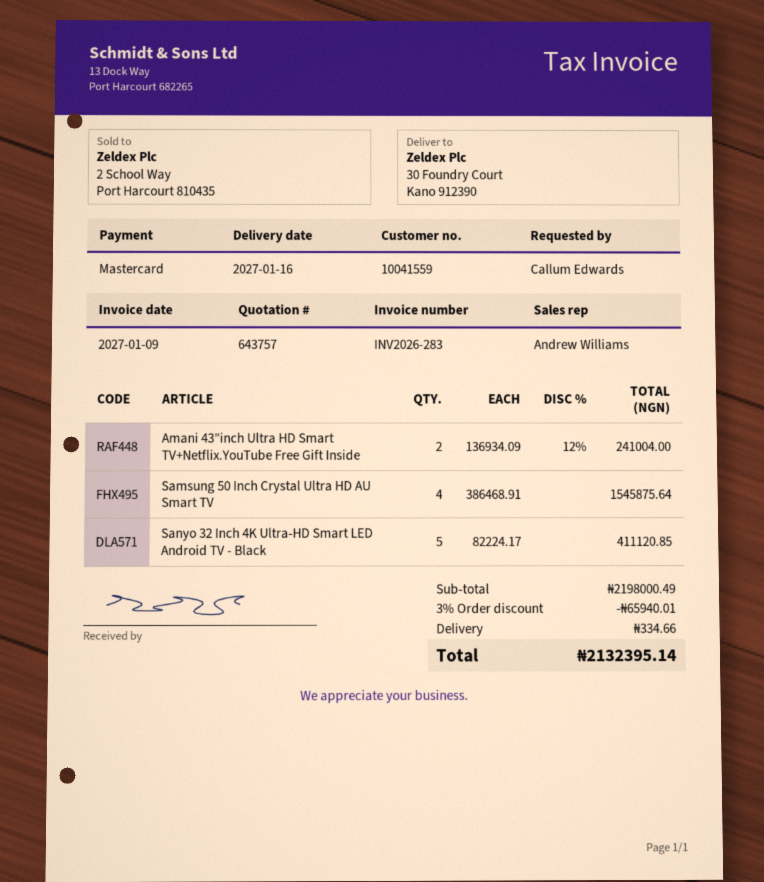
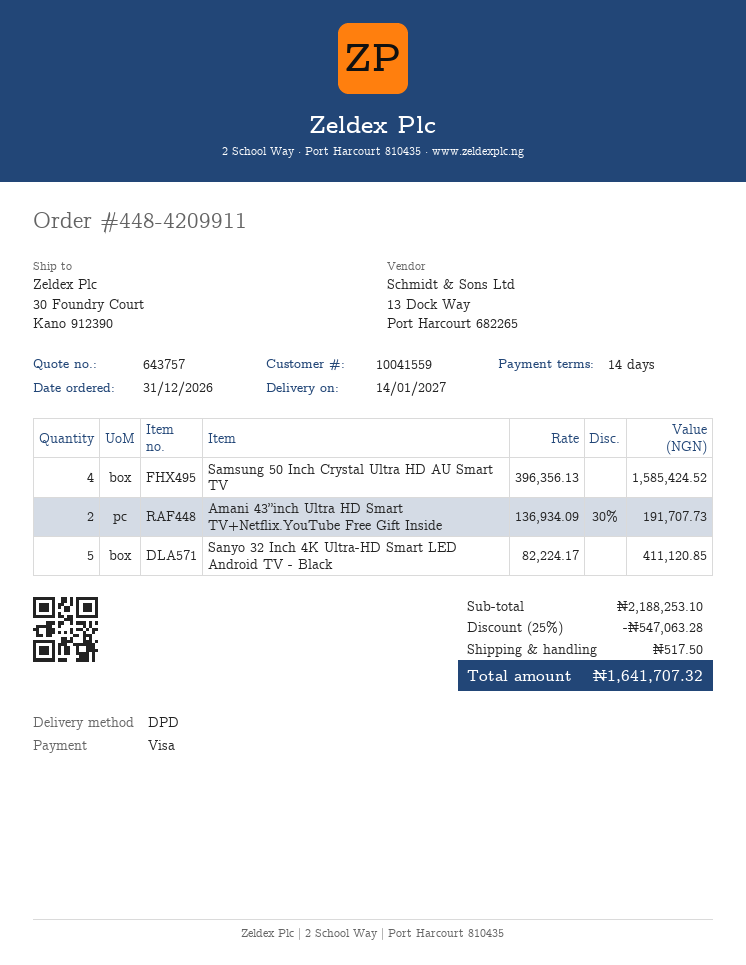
delivery date: 2027-01-16 -> 2027-01-14
payment method: Mastercard -> Visa
Amani 43”inch Ultra HD Smart TV+Netflix.YouTube Free Gift Inside: 2 x 136934.09 - 12% = 241004.00 -> 2 x 136934.09 - 30% = 191707.73
Samsung 50 Inch Crystal Ultra HD AU Smart TV: 4 x 386468.91 = 1545875.64 -> 4 x 396356.13 = 1585424.52
subtotal: 2198000.49 -> 2188253.10
discount: 3% = 65940.01 -> 25% = 547063.28
shipping: 334.66 -> 517.50
total: 2132395.14 -> 1641707.32

